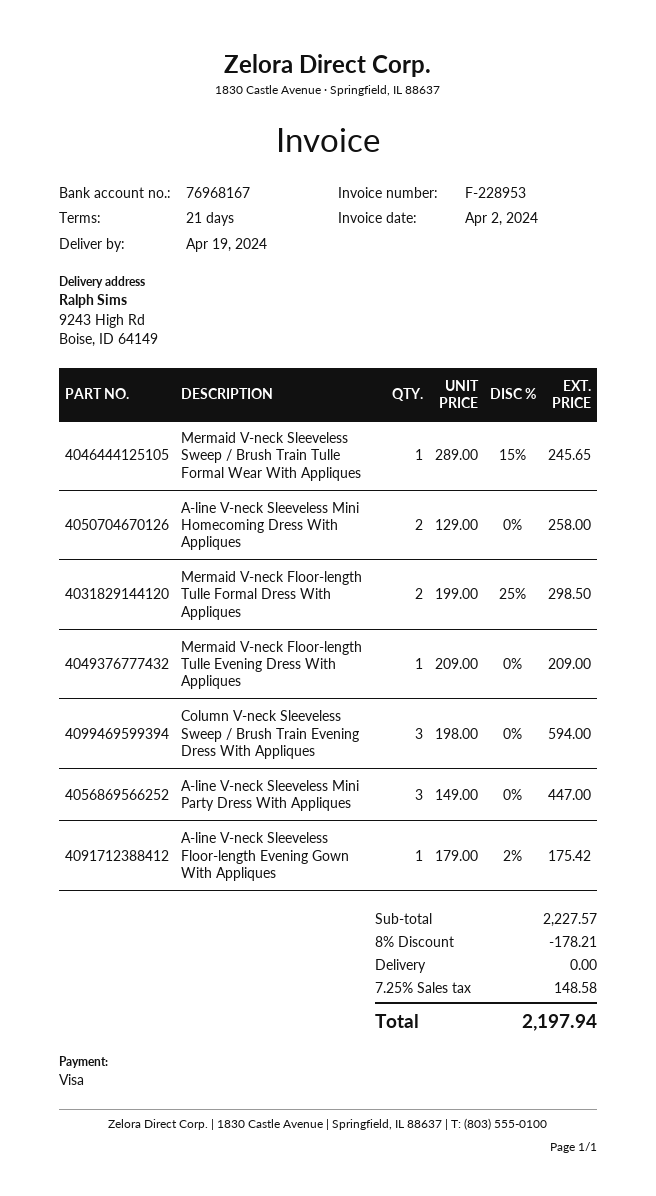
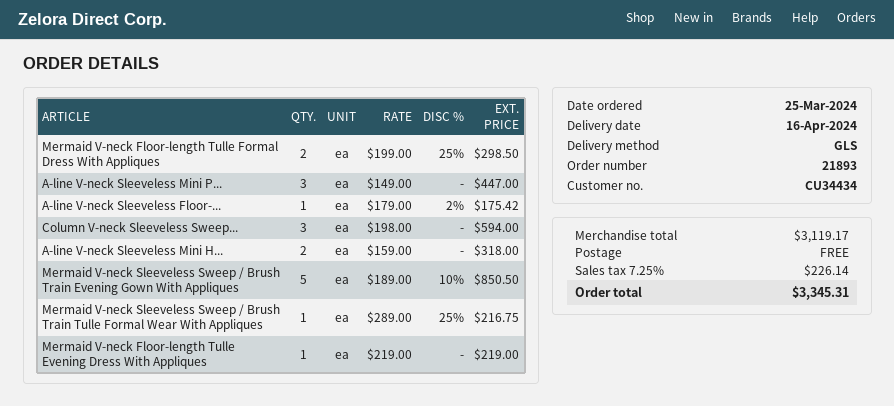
delivery date: 2024-04-19 -> 2024-04-16
Mermaid V-neck Sleeveless Sweep / Brush Train Tulle Formal Wear With Appliques: 1 x 289.00 - 15% = 245.65 -> 1 x 289.00 - 25% = 216.75
A-line V-neck Sleeveless Mini Homecoming Dress With Appliques: 2 x 129.00 = 258.00 -> 2 x 159.00 = 318.00
Mermaid V-neck Floor-length Tulle Evening Dress With Appliques: 1 x 209.00 = 209.00 -> 1 x 219.00 = 219.00
Mermaid V-neck Sleeveless Sweep / Brush Train Evening Gown With Appliques: none -> 5 x 189.00 - 10% = 850.50
subtotal: 2227.57 -> 3119.17
discount: 8% = 178.21 -> none
tax: 7.25% = 148.58 -> 7.25% = 226.14
total: 2197.94 -> 3345.31

